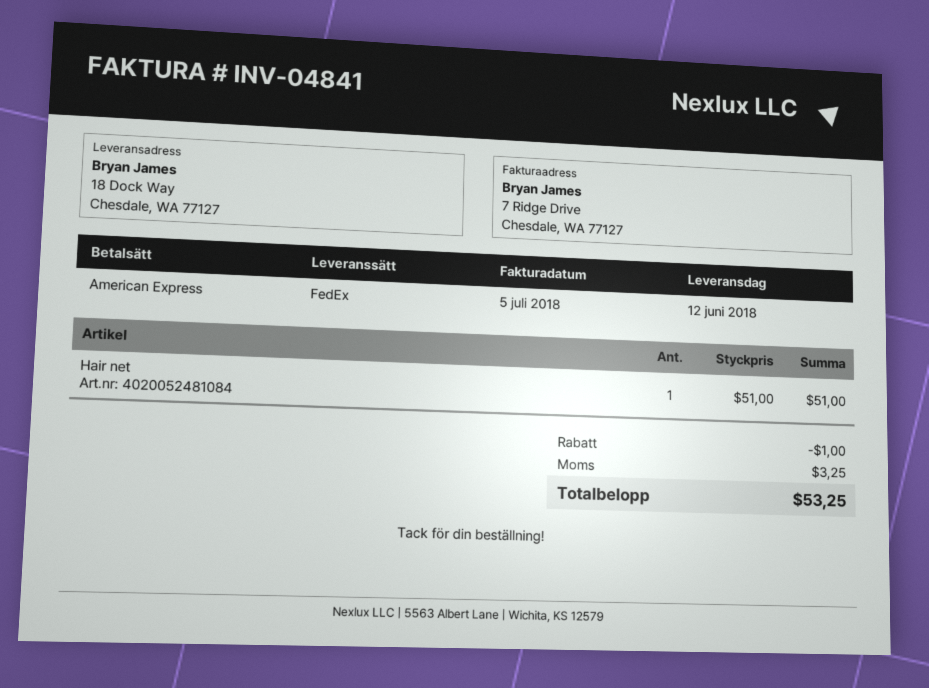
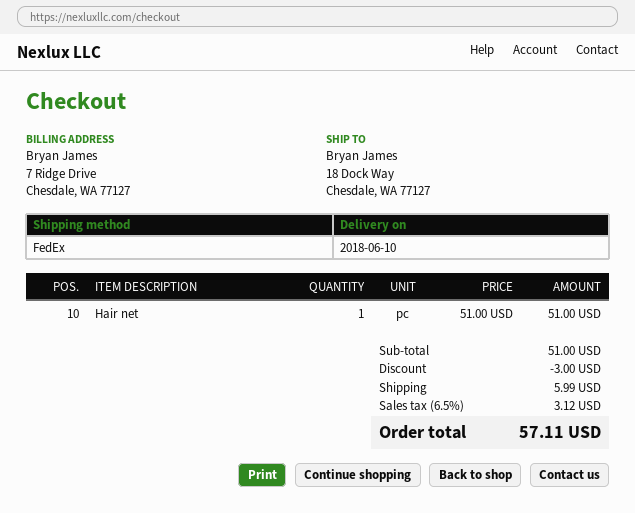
delivery date: 2018-06-12 -> 2018-06-10
discount: 1.00 -> 3.00
shipping: none -> 5.99
tax: 3.25 -> 3.12
total: 53.25 -> 57.11

